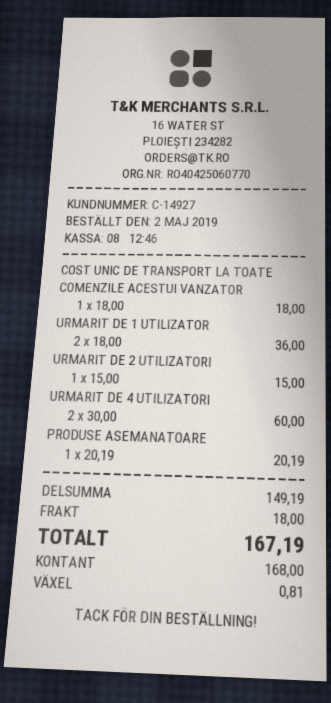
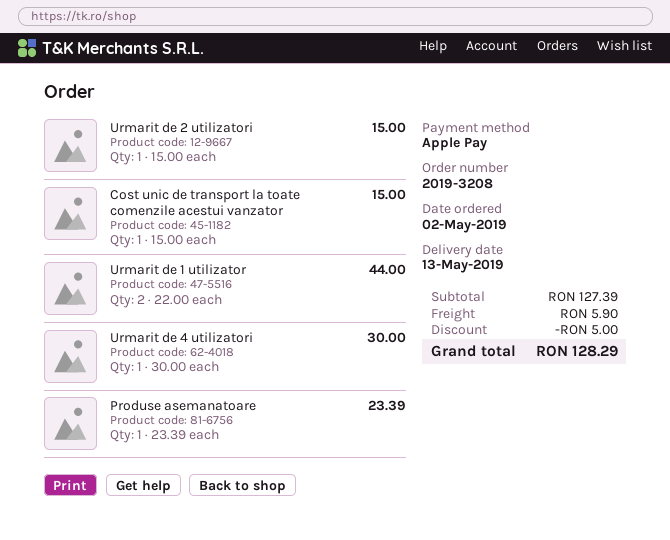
payment method: cash -> Apple Pay
COST UNIC DE TRANSPORT LA TOATE COMENZILE ACESTUI VANZATOR: 1 x 18.00 = 18.00 -> 1 x 15.00 = 15.00
URMARIT DE 1 UTILIZATOR: 2 x 18.00 = 36.00 -> 2 x 22.00 = 44.00
URMARIT DE 4 UTILIZATORI: 2 x 30.00 = 60.00 -> 1 x 30.00 = 30.00
PRODUSE ASEMANATOARE: 1 x 20.19 = 20.19 -> 1 x 23.39 = 23.39
subtotal: 149.19 -> 127.39
discount: none -> 5.00
shipping: 18.00 -> 5.90
total: 167.19 -> 128.29

